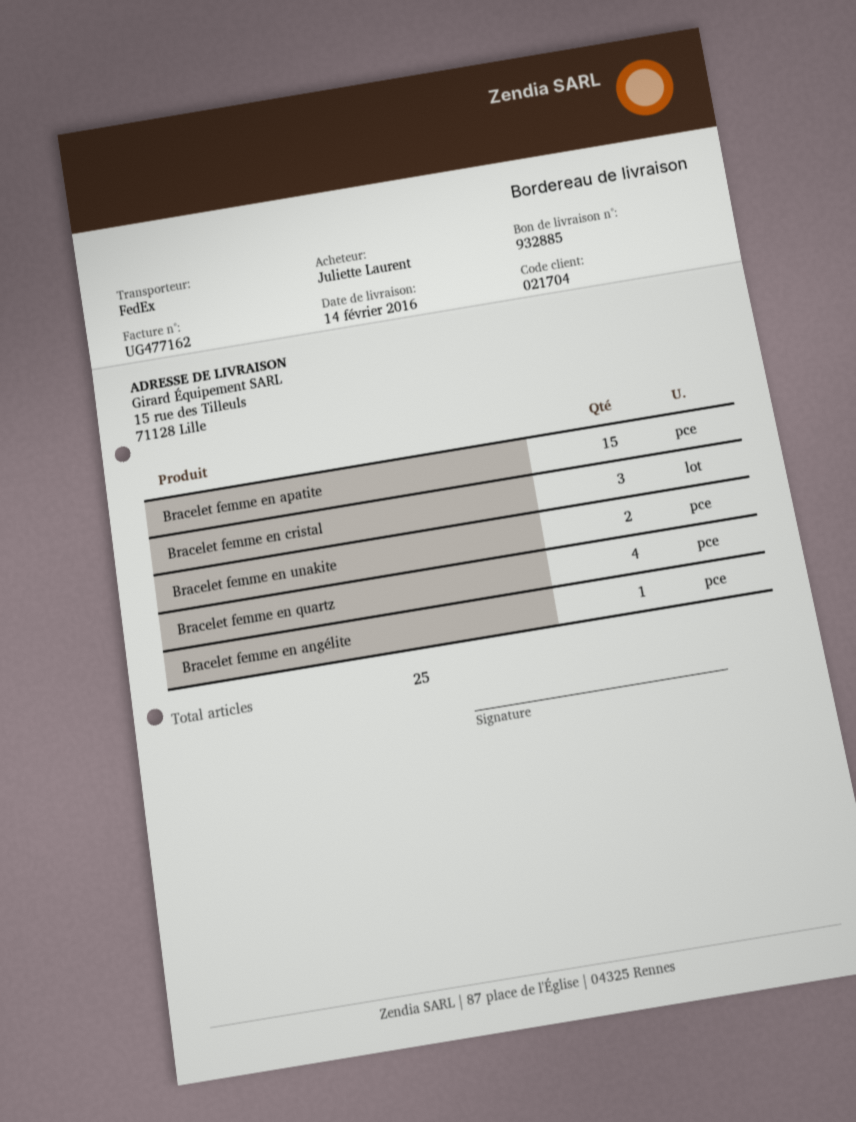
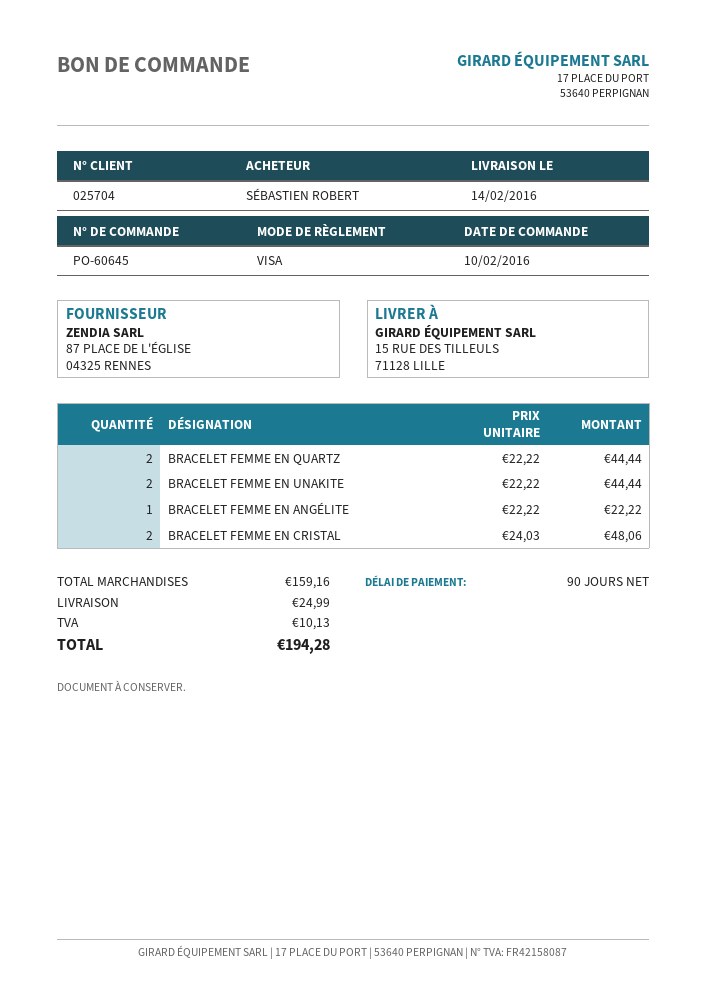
customer number: 021704 -> 025704
ordered by: Juliette Laurent -> SÉBASTIEN ROBERT
Bracelet femme en apatite: 15 -> none
Bracelet femme en cristal: 3 -> 2
Bracelet femme en quartz: 4 -> 2

